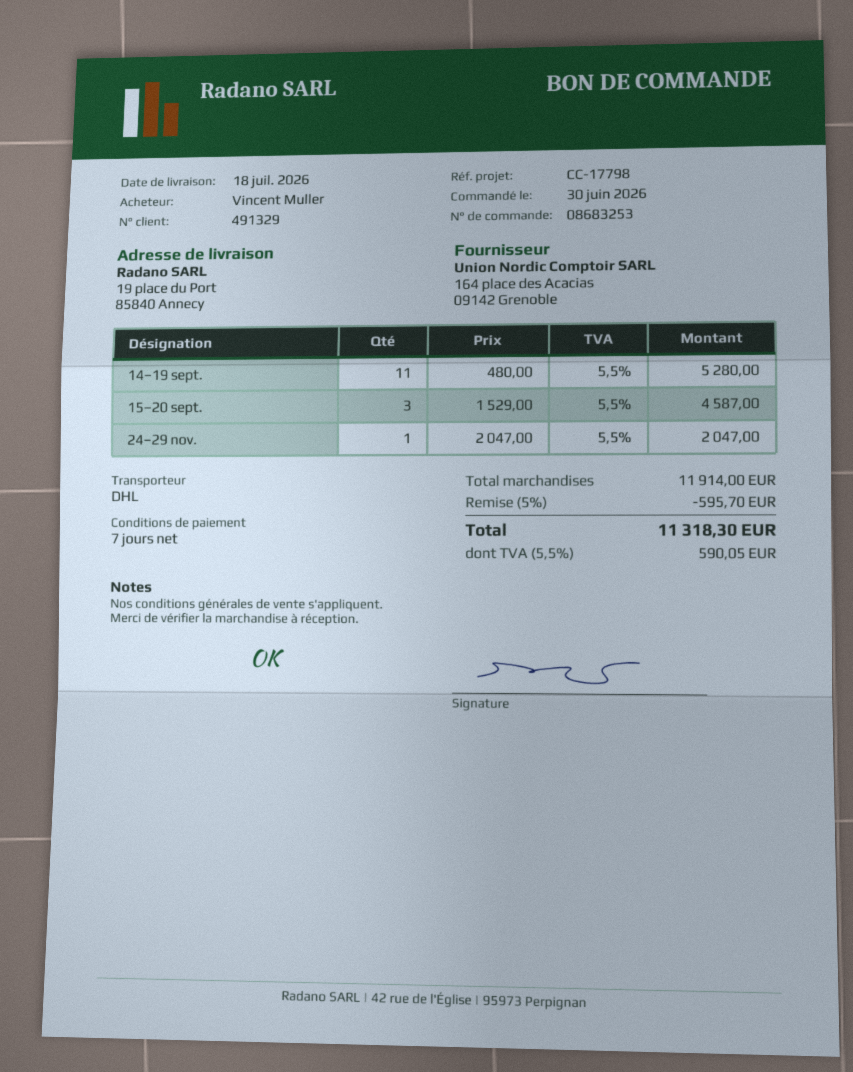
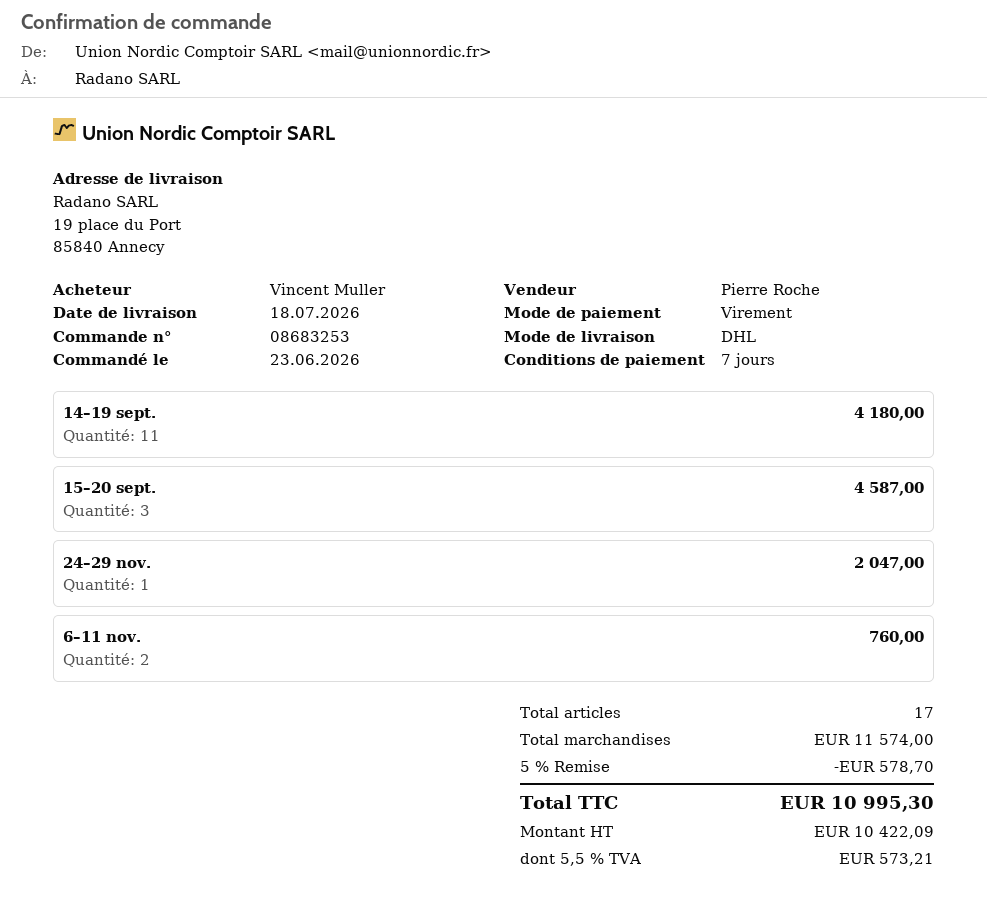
order date: 2026-06-30 -> 2026-06-23
14–19 sept.: 11 for 5280.00 -> 11 for 4180.00
6–11 nov.: none -> 2 for 760.00
subtotal: 11914.00 -> 11574.00
discount: 5% = 595.70 -> 5% = 578.70
tax: 5.5% = 590.05 -> 5.5% = 573.21
total: 11318.30 -> 10995.30

